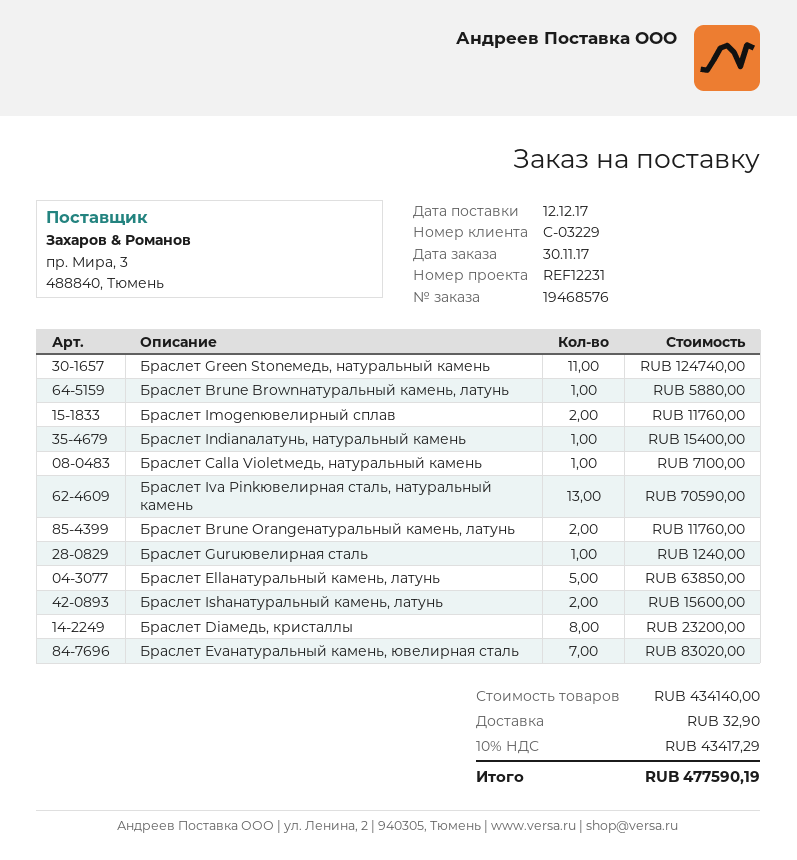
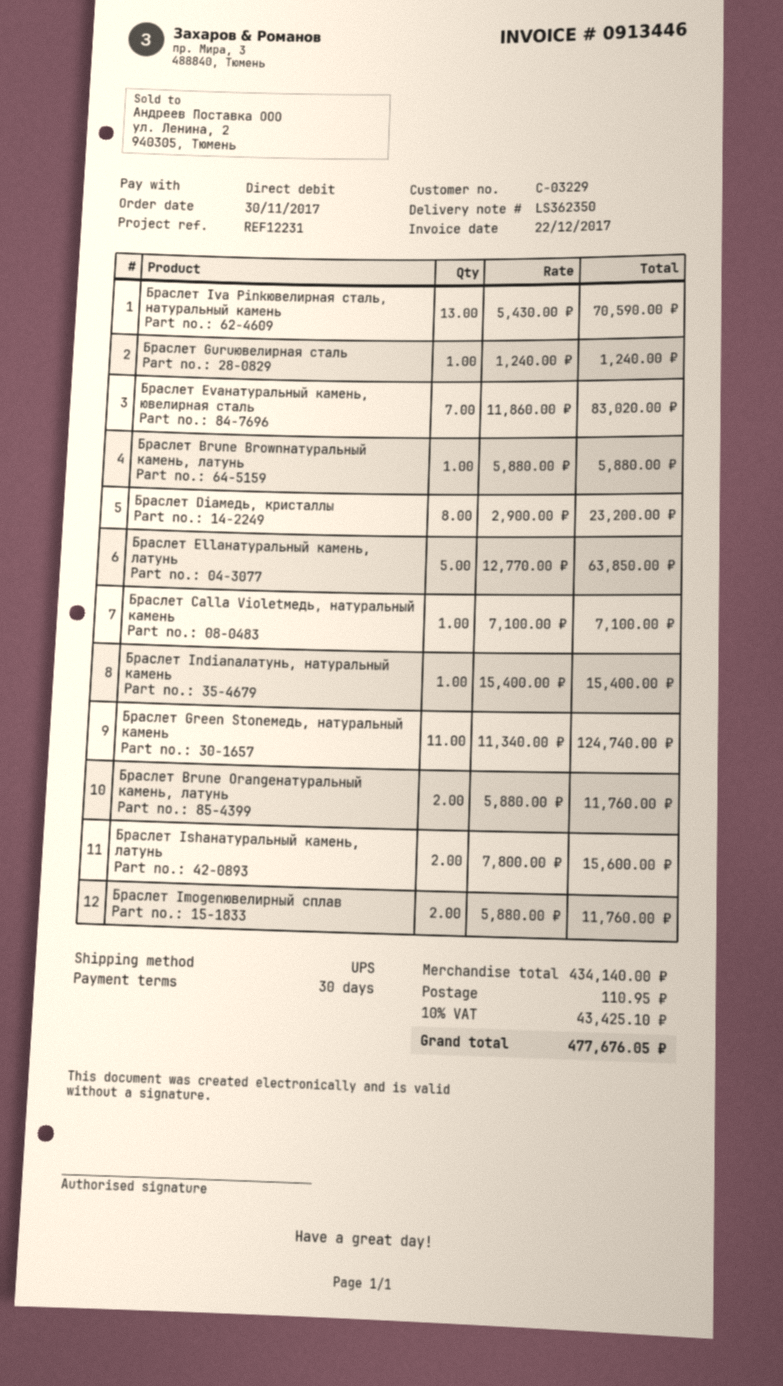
shipping: 32.90 -> 110.95
tax: 10% = 43417.29 -> 10% = 43425.10
total: 477590.19 -> 477676.05

